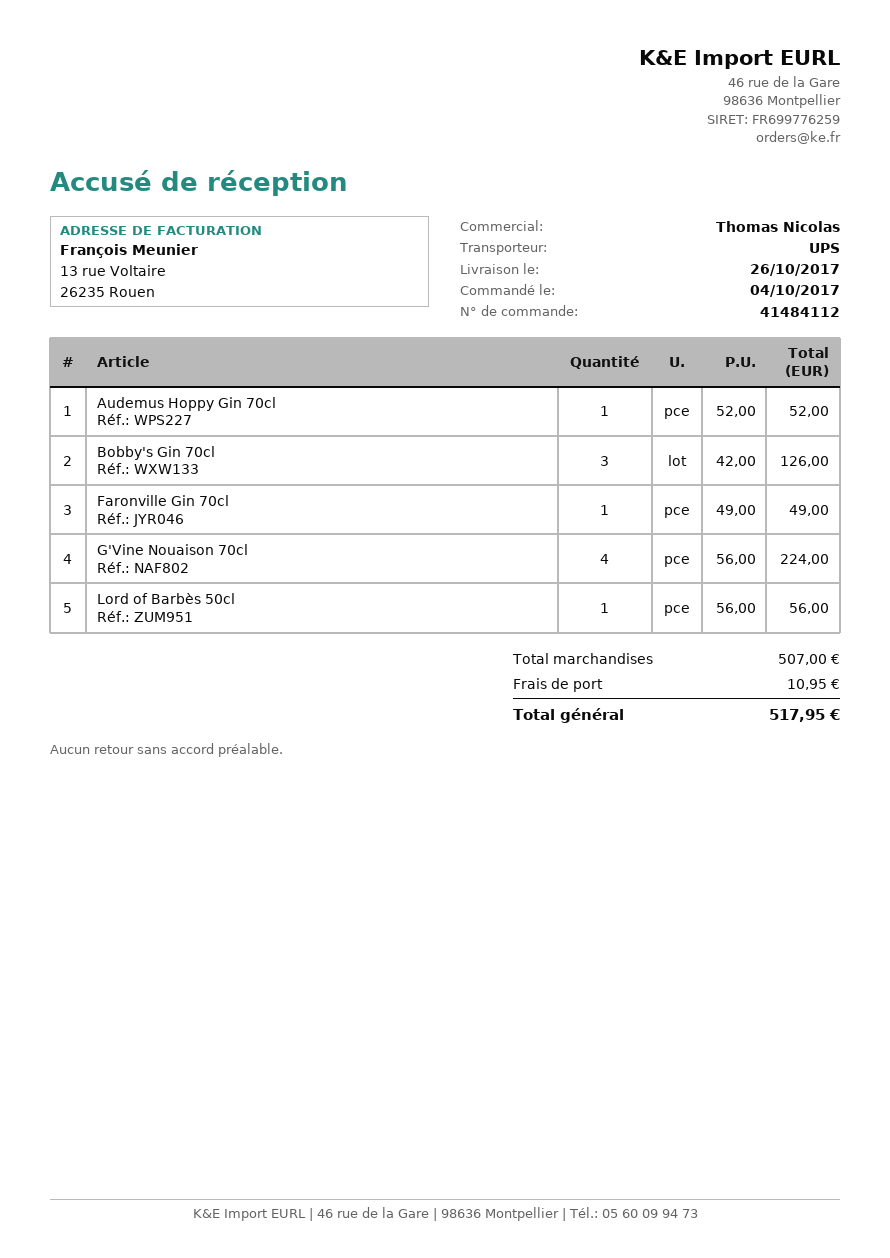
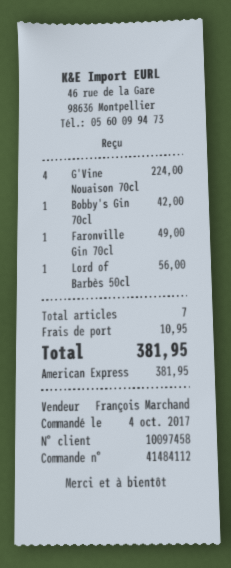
sales rep: Thomas Nicolas -> François Marchand
Audemus Hoppy Gin 70cl: 1 for 52.00 -> none
Bobby's Gin 70cl: 3 for 126.00 -> 1 for 42.00
total: 517.95 -> 381.95

